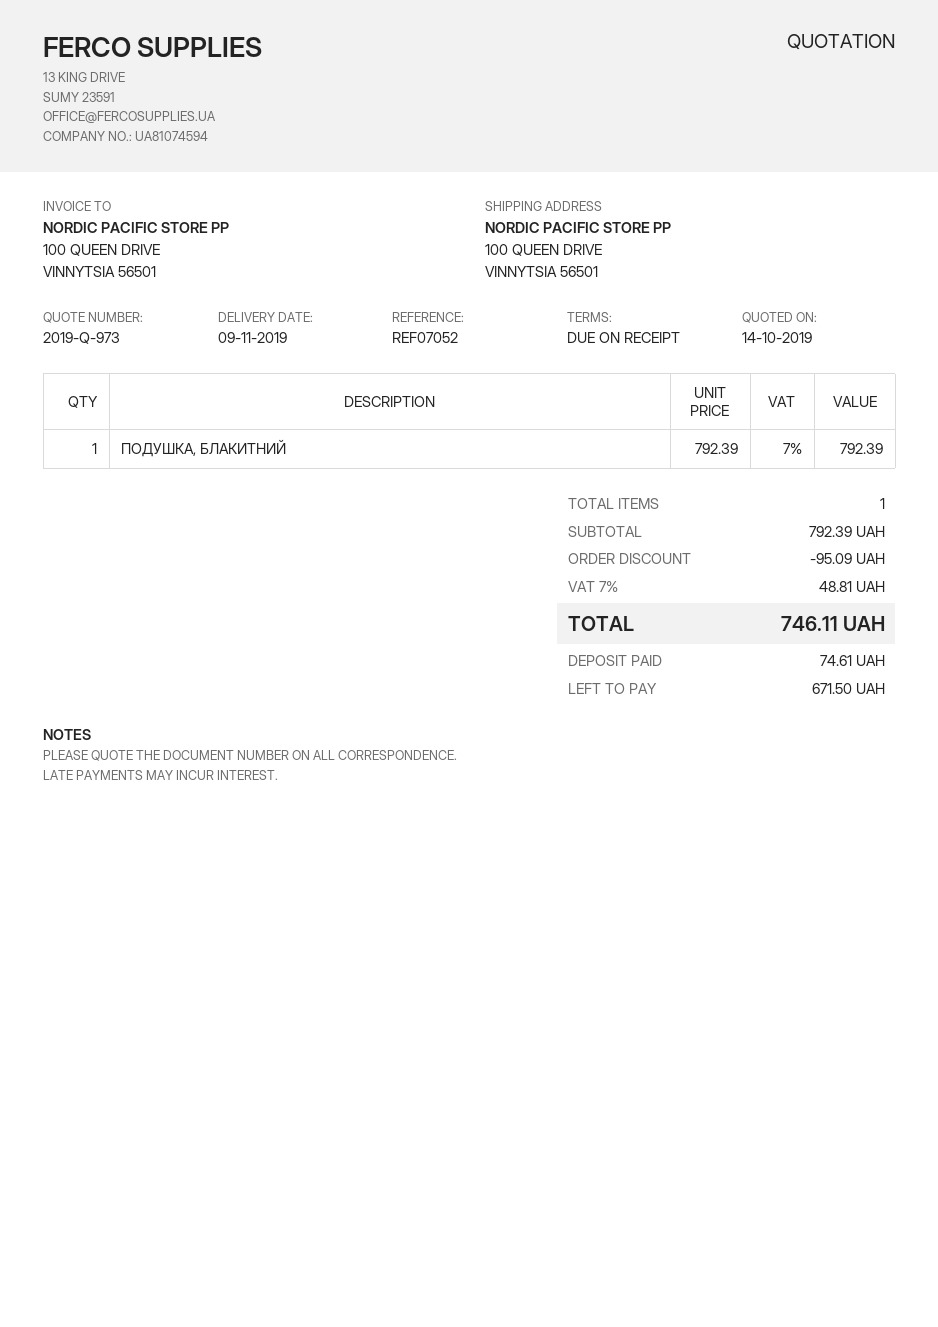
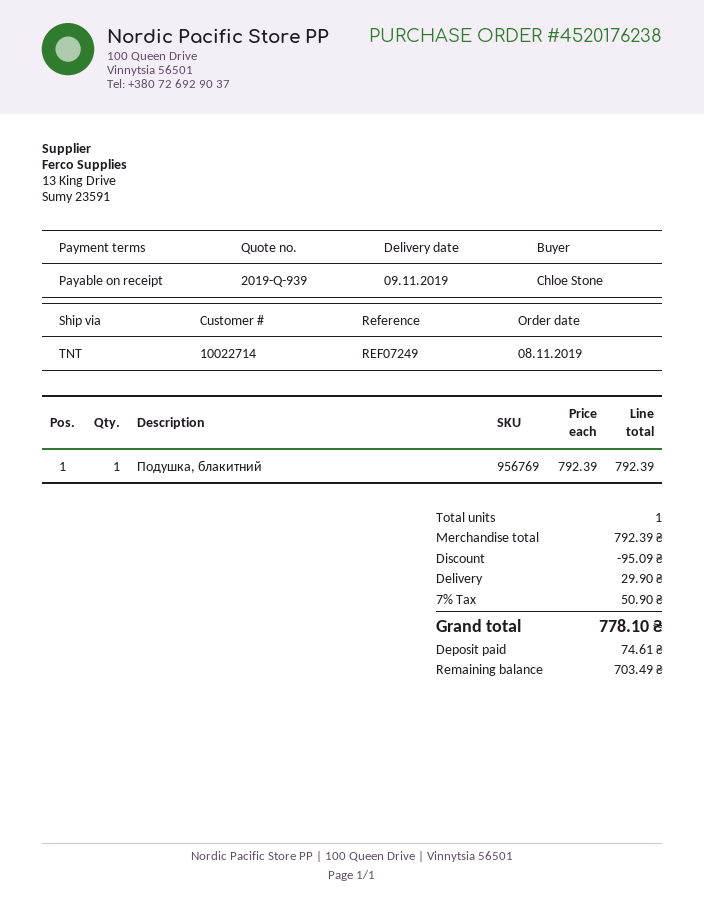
quote number: 2019-Q-973 -> 2019-Q-939
reference: REF07052 -> REF07249
shipping: none -> 29.90
tax: 7% = 48.81 -> 7% = 50.90
total: 746.11 -> 778.10
balance: 671.50 -> 703.49

